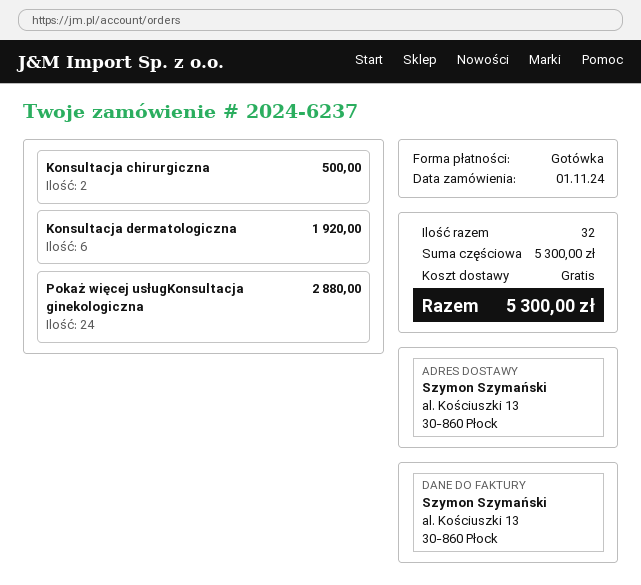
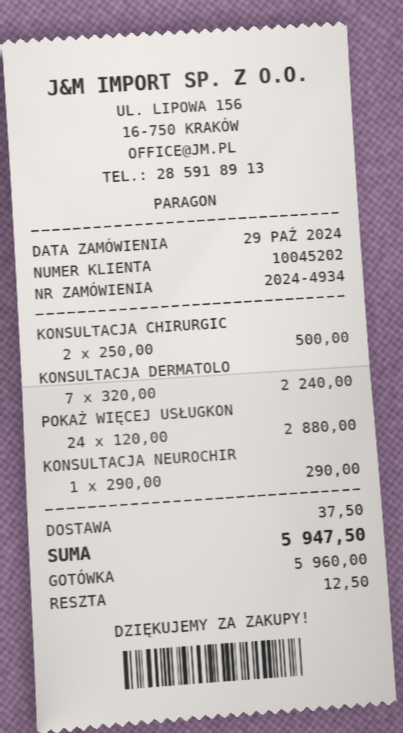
order number: 2024-6237 -> 2024-4934
order date: 2024-11-01 -> 2024-10-29
Konsultacja dermatologiczna: 6 for 1920.00 -> 7 for 2240.00
KONSULTACJA NEUROCHIR: none -> 1 for 290.00
shipping: 0.00 -> 37.50
total: 5300.00 -> 5947.50

